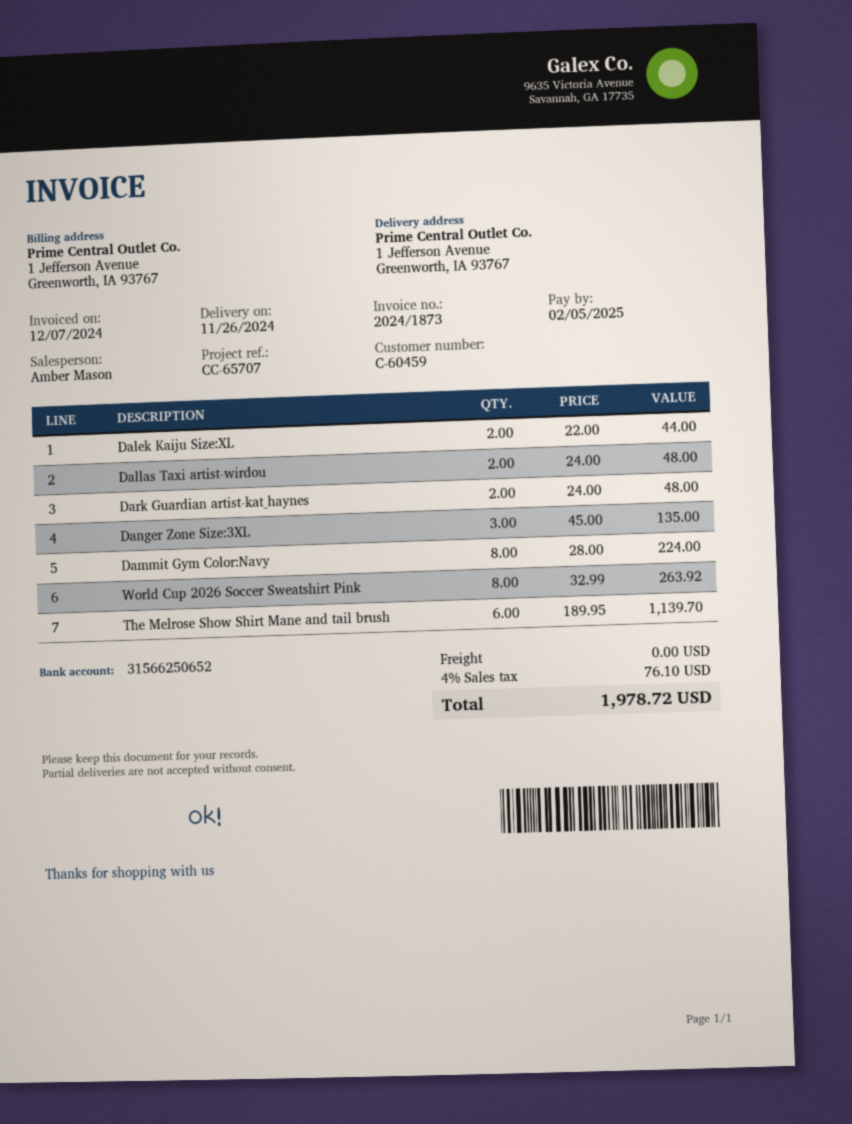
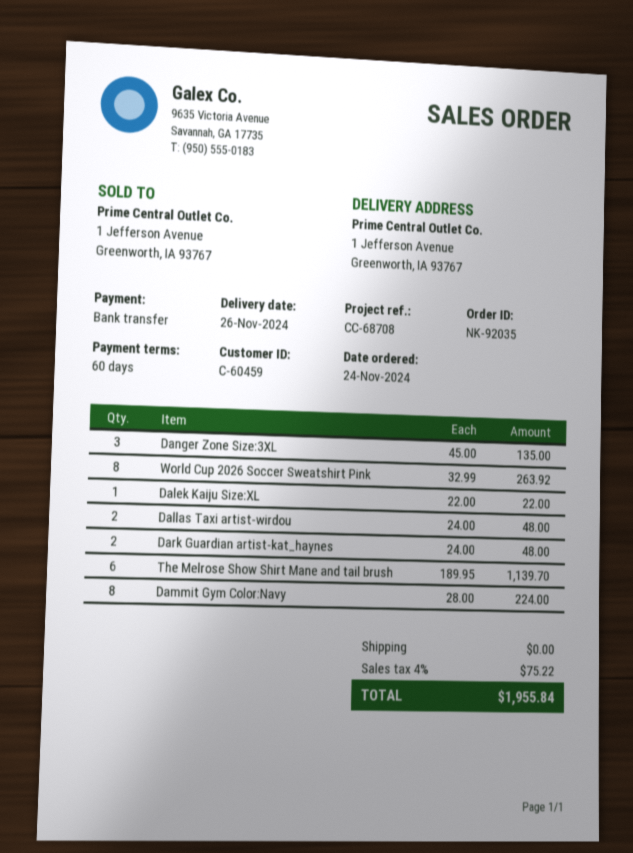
reference: CC-65707 -> CC-68708
Dalek Kaiju Size:XL: 2 x 22.00 = 44.00 -> 1 x 22.00 = 22.00
tax: 4% = 76.10 -> 4% = 75.22
total: 1978.72 -> 1955.84

